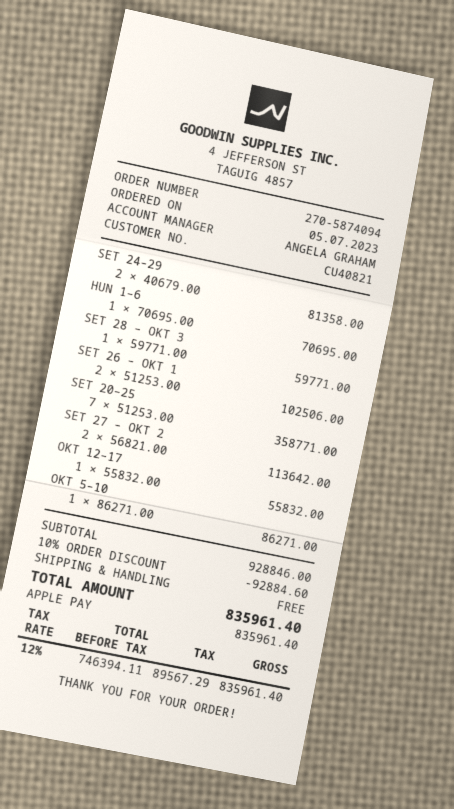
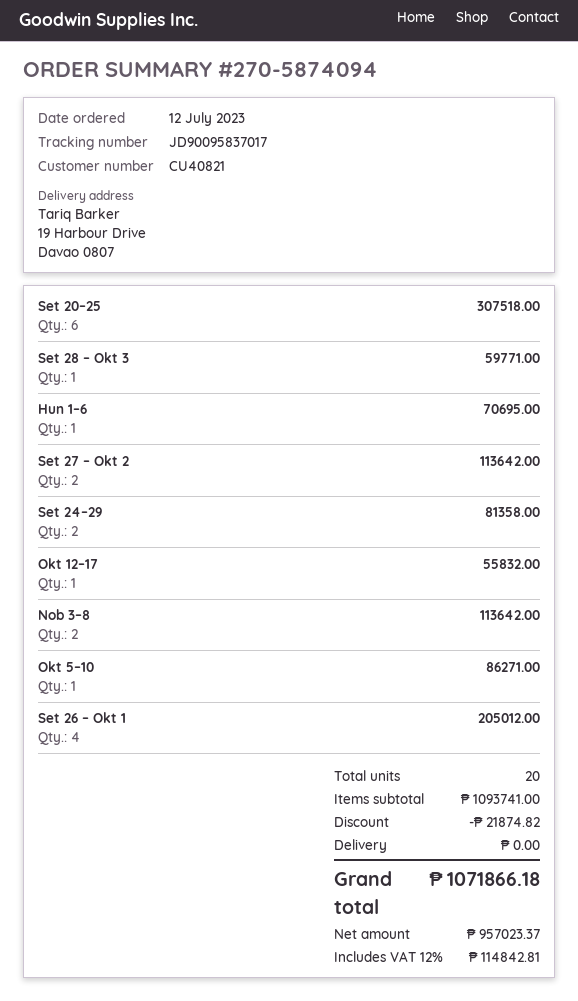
order date: 2023-07-05 -> 2023-07-12
SET 26 – OKT 1: 2 for 102506.00 -> 4 for 205012.00
SET 20–25: 7 for 358771.00 -> 6 for 307518.00
Nob 3–8: none -> 2 for 113642.00
subtotal: 928846.00 -> 1093741.00
discount: 92884.60 -> 21874.82
net: 746394.11 -> 957023.37
tax: 12% = 89567.29 -> 12% = 114842.81
total: 835961.40 -> 1071866.18

